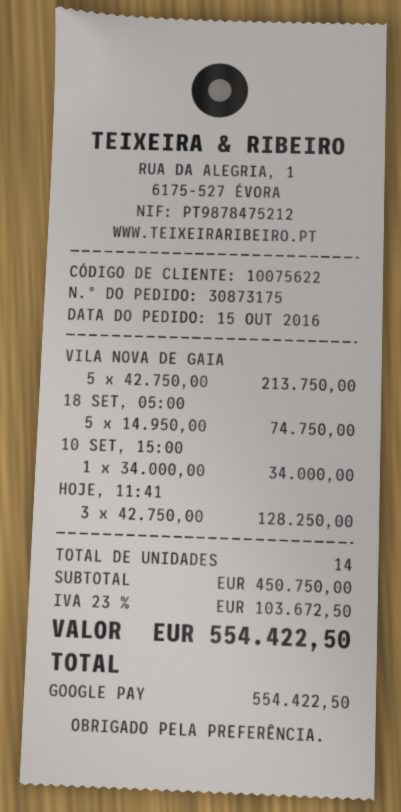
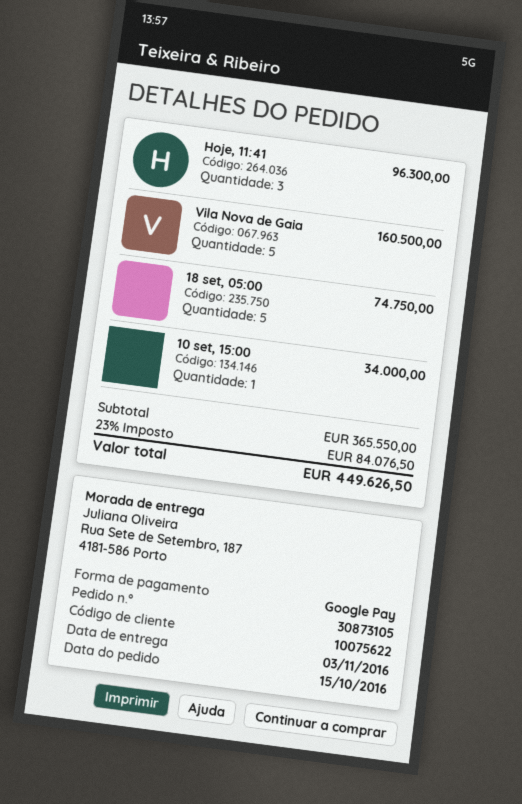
order number: 30873175 -> 30873105
VILA NOVA DE GAIA: 5 for 213750.00 -> 5 for 160500.00
HOJE, 11:41: 3 for 128250.00 -> 3 for 96300.00
subtotal: 450750.00 -> 365550.00
tax: 23% = 103672.50 -> 23% = 84076.50
total: 554422.50 -> 449626.50

